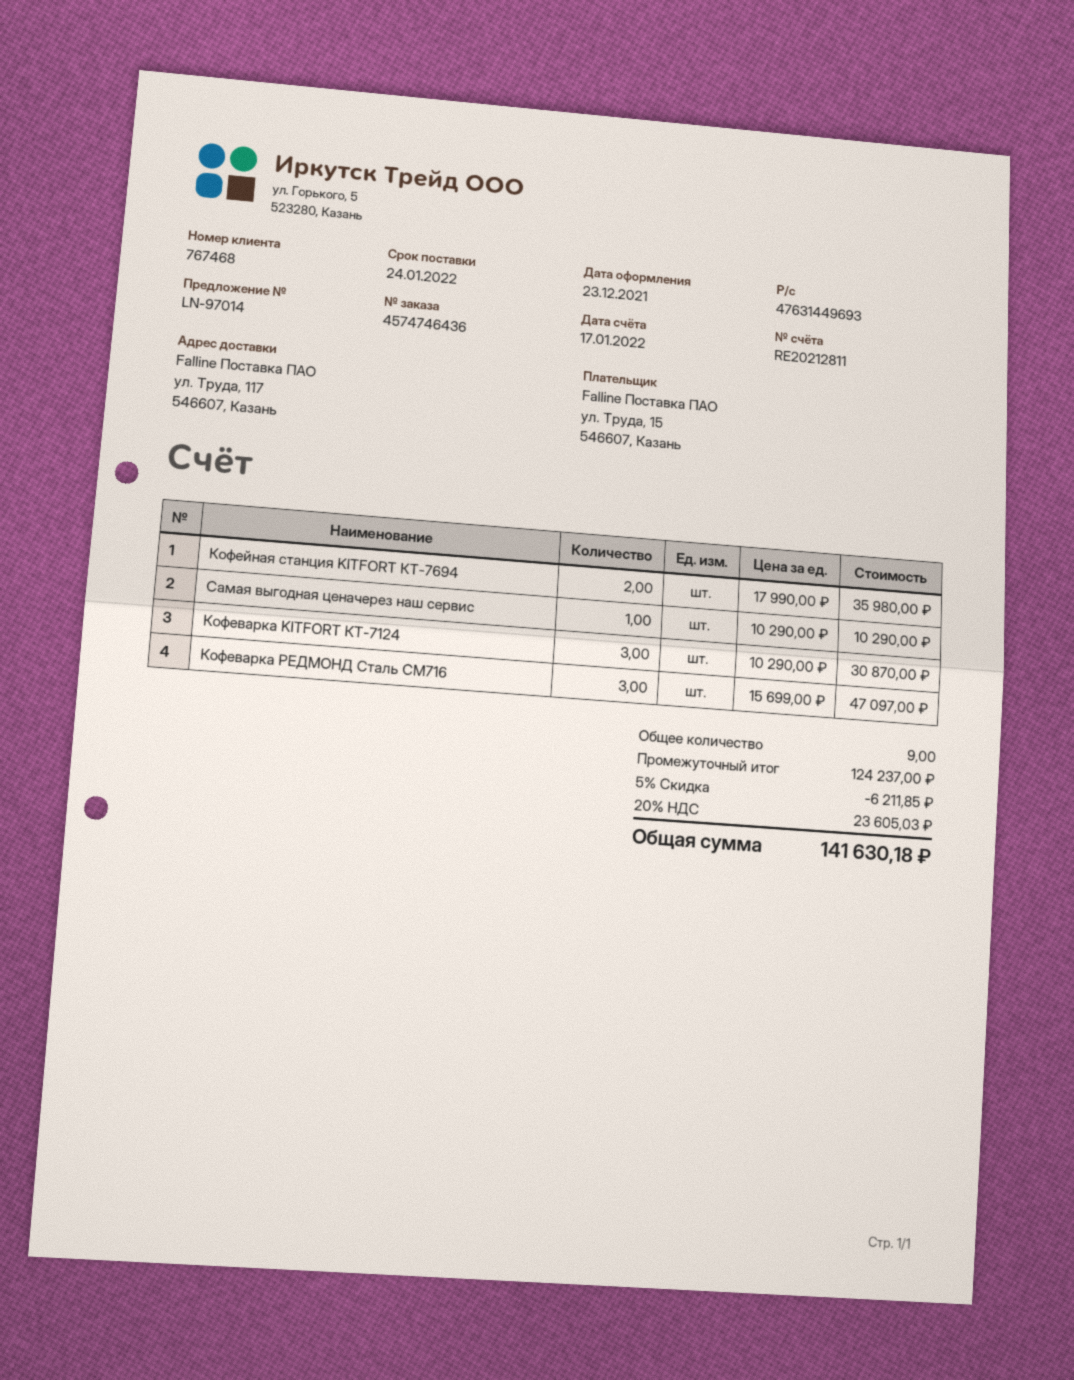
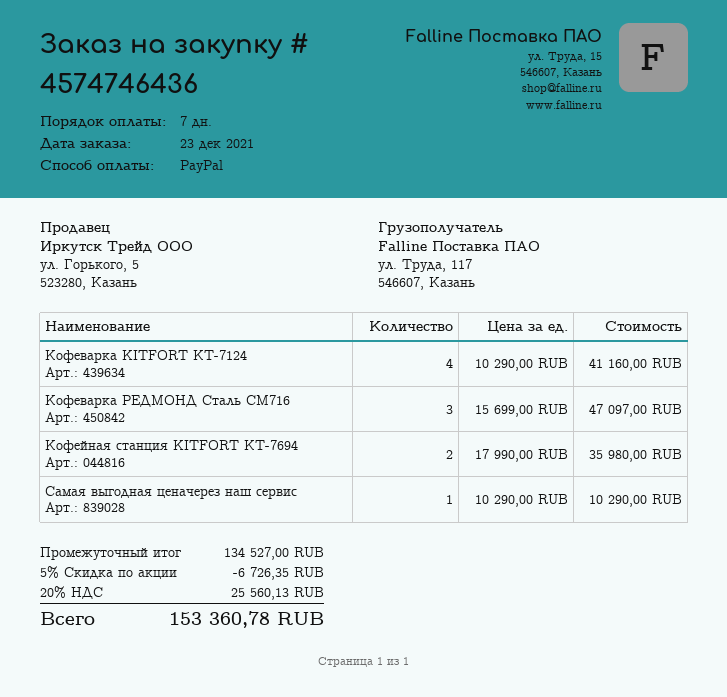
Кофеварка KITFORT КТ-7124: 3 x 10290.00 = 30870.00 -> 4 x 10290.00 = 41160.00
subtotal: 124237.00 -> 134527.00
discount: 5% = 6211.85 -> 5% = 6726.35
tax: 20% = 23605.03 -> 20% = 25560.13
total: 141630.18 -> 153360.78

